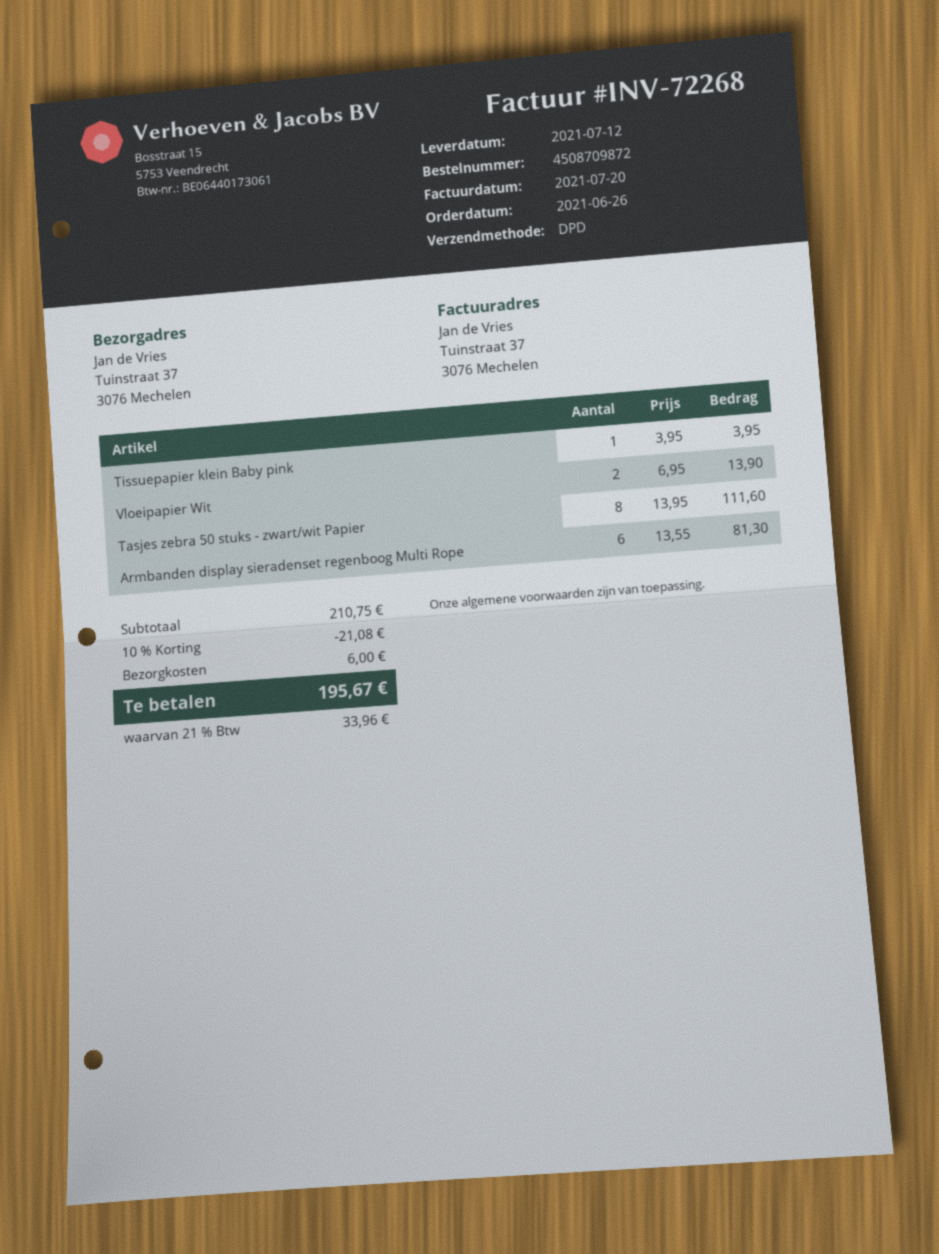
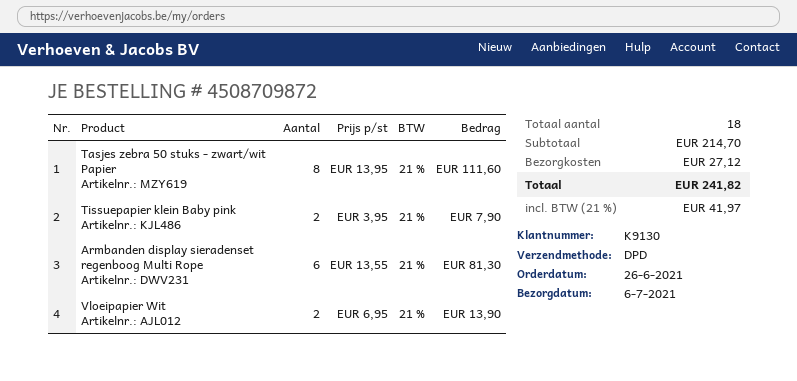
delivery date: 2021-07-12 -> 2021-07-06
Tissuepapier klein Baby pink: 1 x 3.95 = 3.95 -> 2 x 3.95 = 7.90
subtotal: 210.75 -> 214.70
discount: 10% = 21.08 -> none
shipping: 6.00 -> 27.12
tax: 21% = 33.96 -> 21% = 41.97
total: 195.67 -> 241.82

